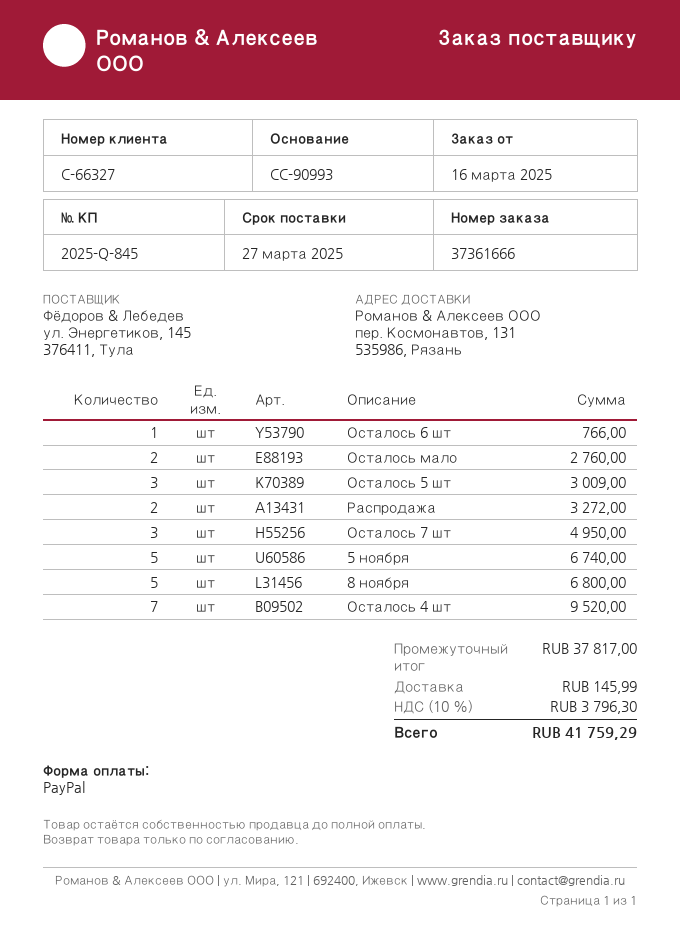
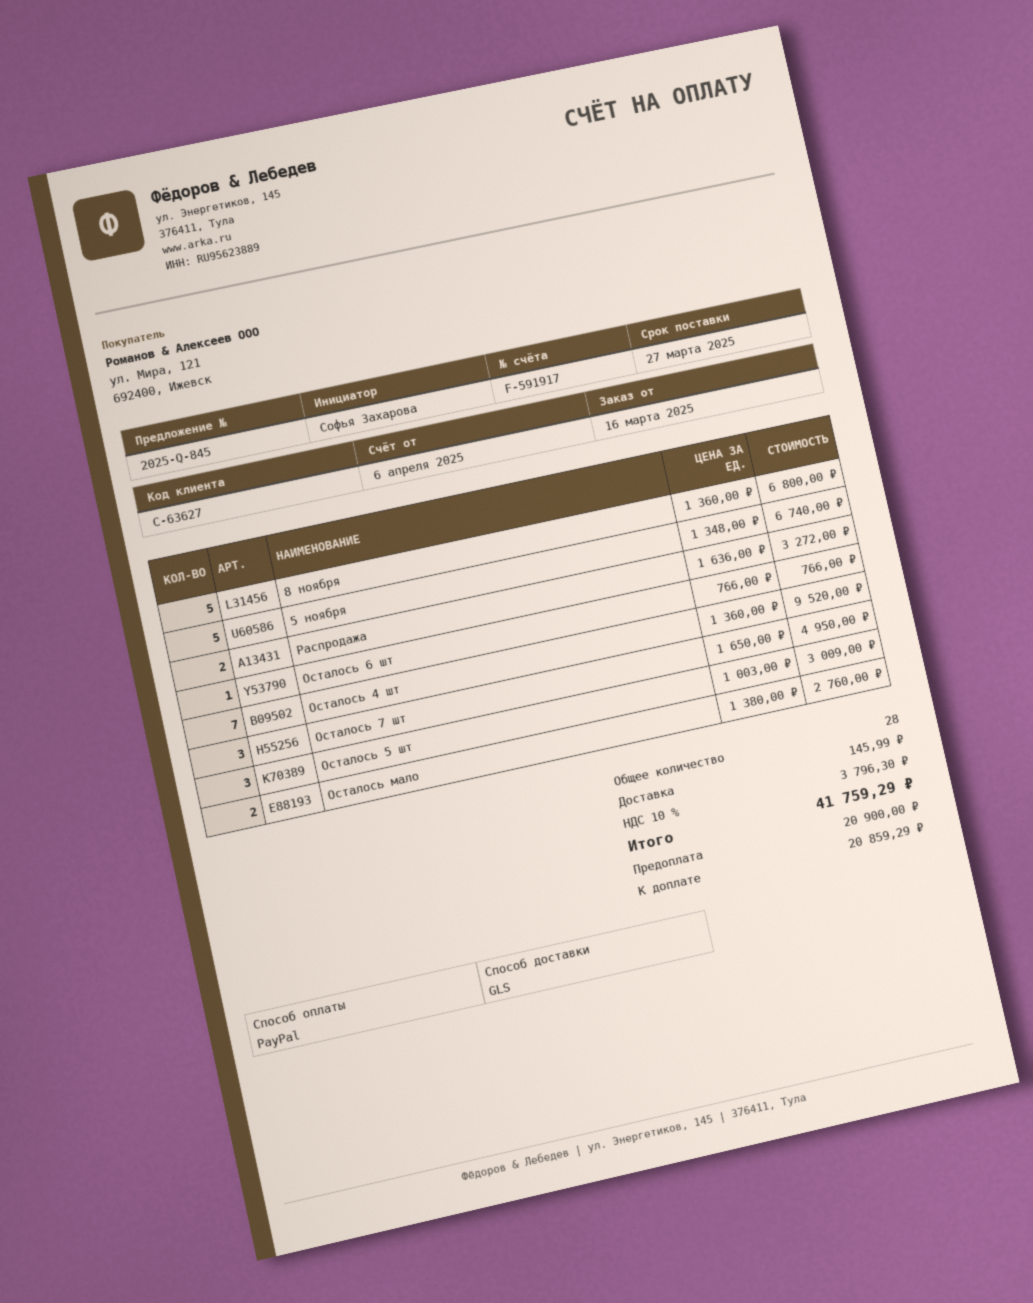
customer number: C-66327 -> C-63627

